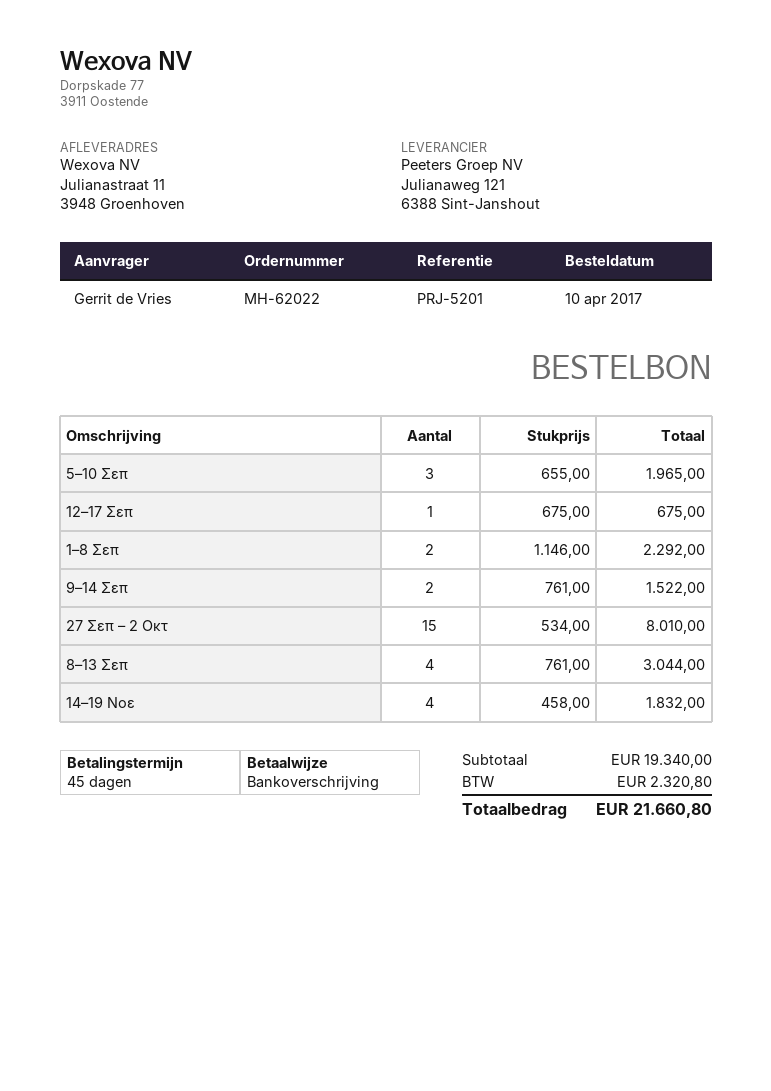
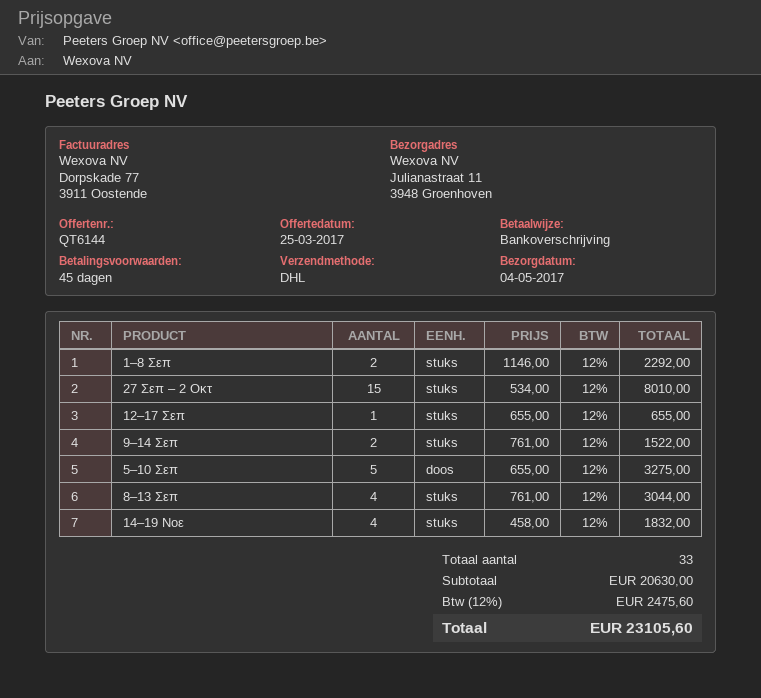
5–10 Σεπ: 3 x 655.00 = 1965.00 -> 5 x 655.00 = 3275.00
12–17 Σεπ: 1 x 675.00 = 675.00 -> 1 x 655.00 = 655.00
subtotal: 19340.00 -> 20630.00
tax: 2320.80 -> 2475.60
total: 21660.80 -> 23105.60

